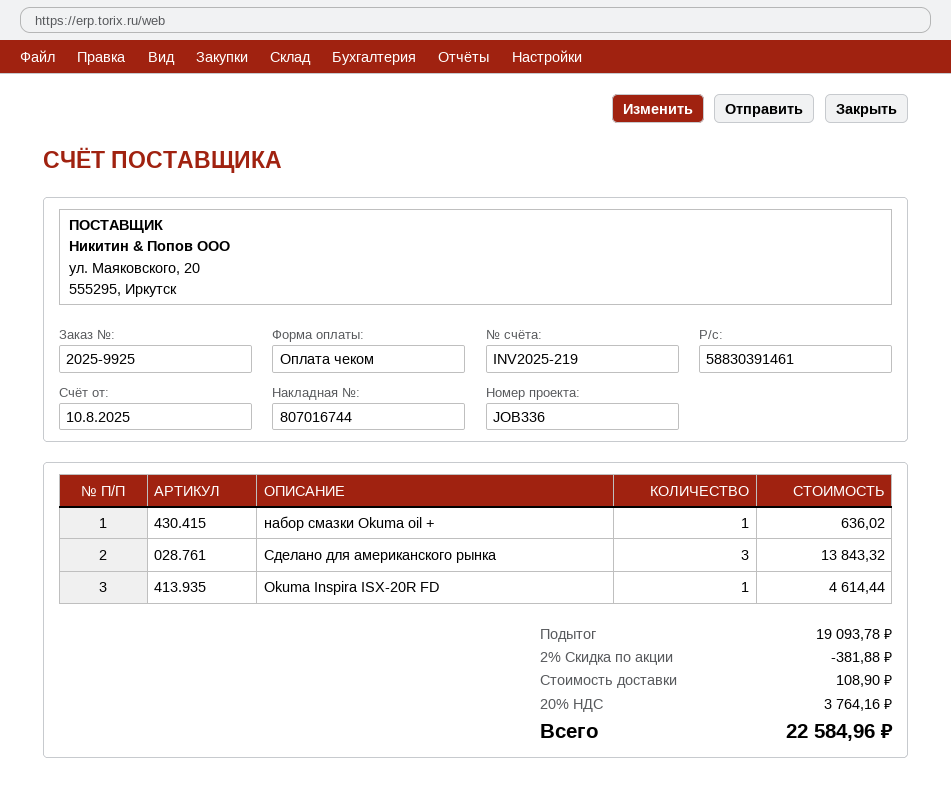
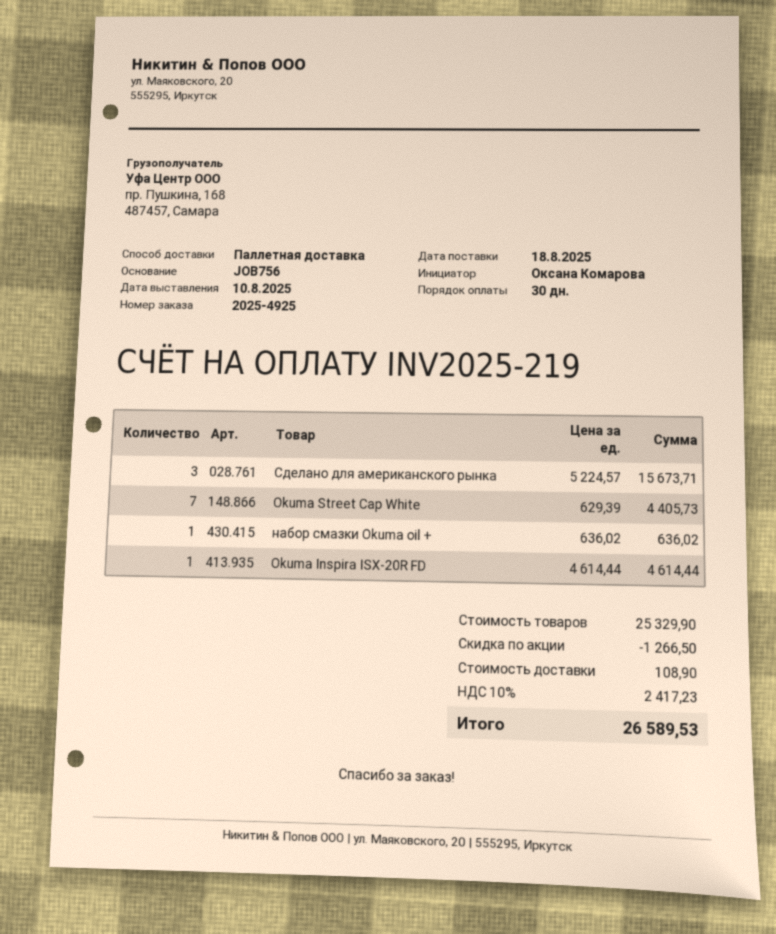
order number: 2025-9925 -> 2025-4925
reference: JOB336 -> JOB756
Сделано для американского рынка: 3 for 13843.32 -> 3 for 15673.71
Okuma Street Cap White: none -> 7 for 4405.73
subtotal: 19093.78 -> 25329.90
discount: 381.88 -> 1266.50
tax: 20% = 3764.16 -> 10% = 2417.23
total: 22584.96 -> 26589.53

